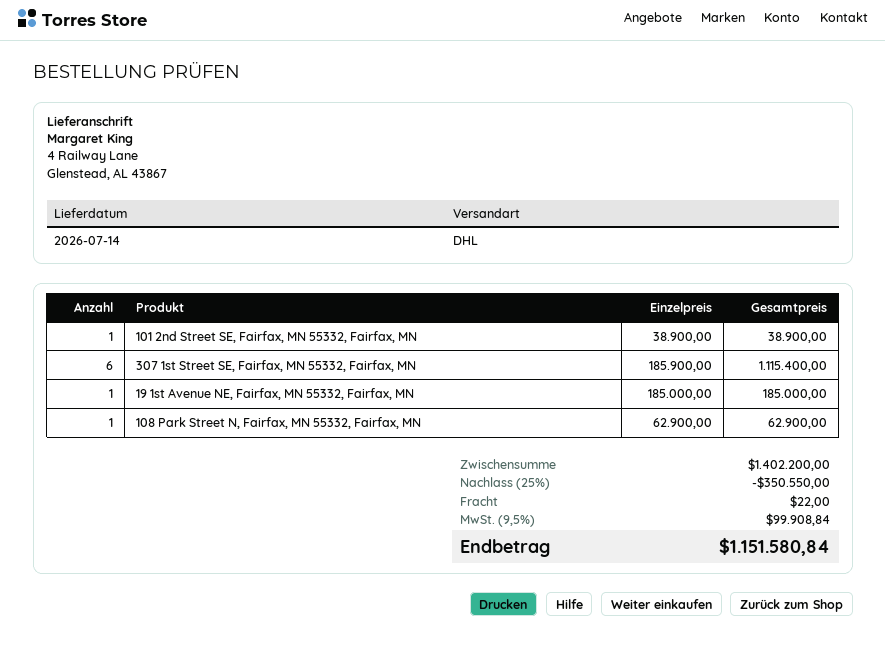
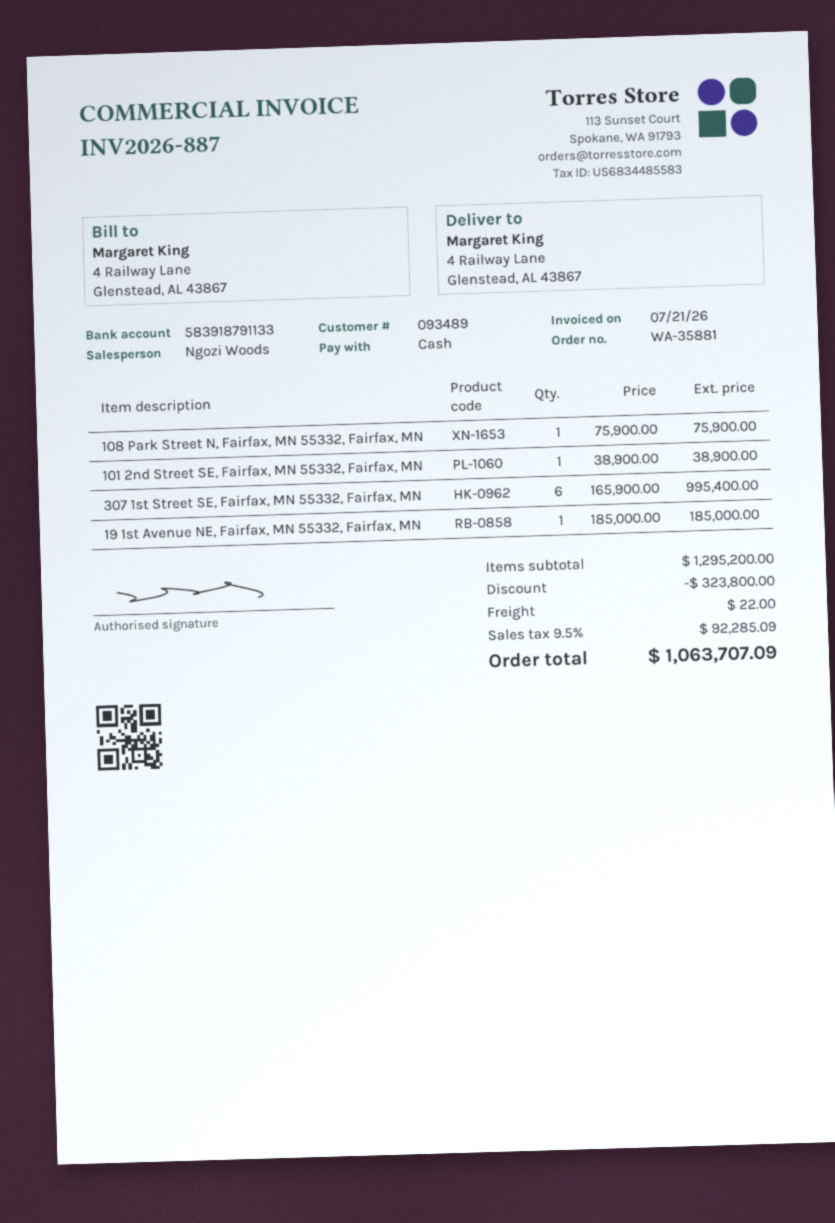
307 1st Street SE, Fairfax, MN 55332, Fairfax, MN: 6 x 185900.00 = 1115400.00 -> 6 x 165900.00 = 995400.00
108 Park Street N, Fairfax, MN 55332, Fairfax, MN: 1 x 62900.00 = 62900.00 -> 1 x 75900.00 = 75900.00
subtotal: 1402200.00 -> 1295200.00
discount: 350550.00 -> 323800.00
tax: 9.5% = 99908.84 -> 9.5% = 92285.09
total: 1151580.84 -> 1063707.09

